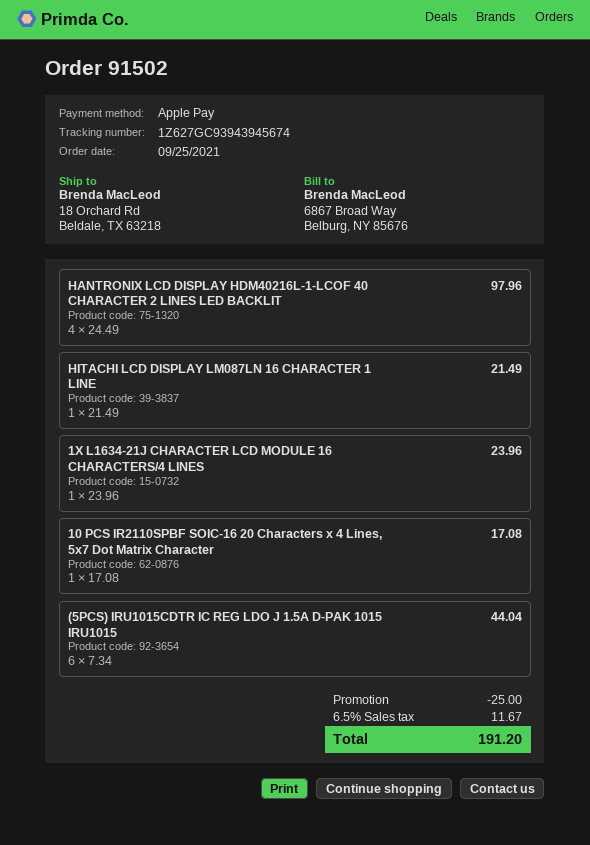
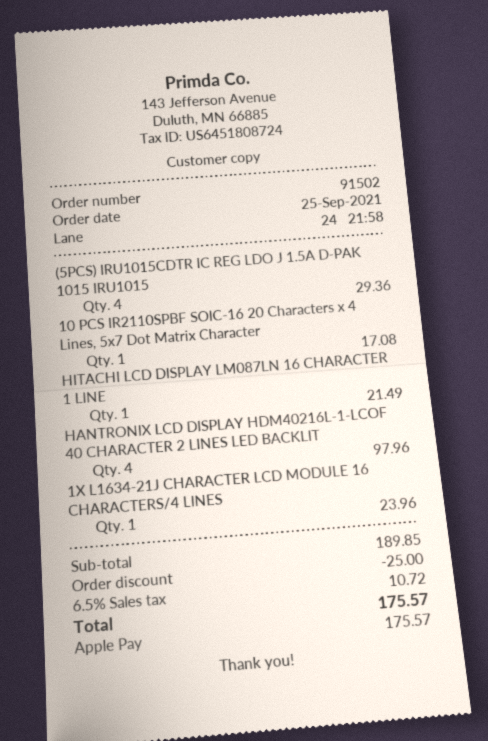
(5PCS) IRU1015CDTR IC REG LDO J 1.5A D-PAK 1015 IRU1015: 6 for 44.04 -> 4 for 29.36
tax: 6.5% = 11.67 -> 6.5% = 10.72
total: 191.20 -> 175.57

